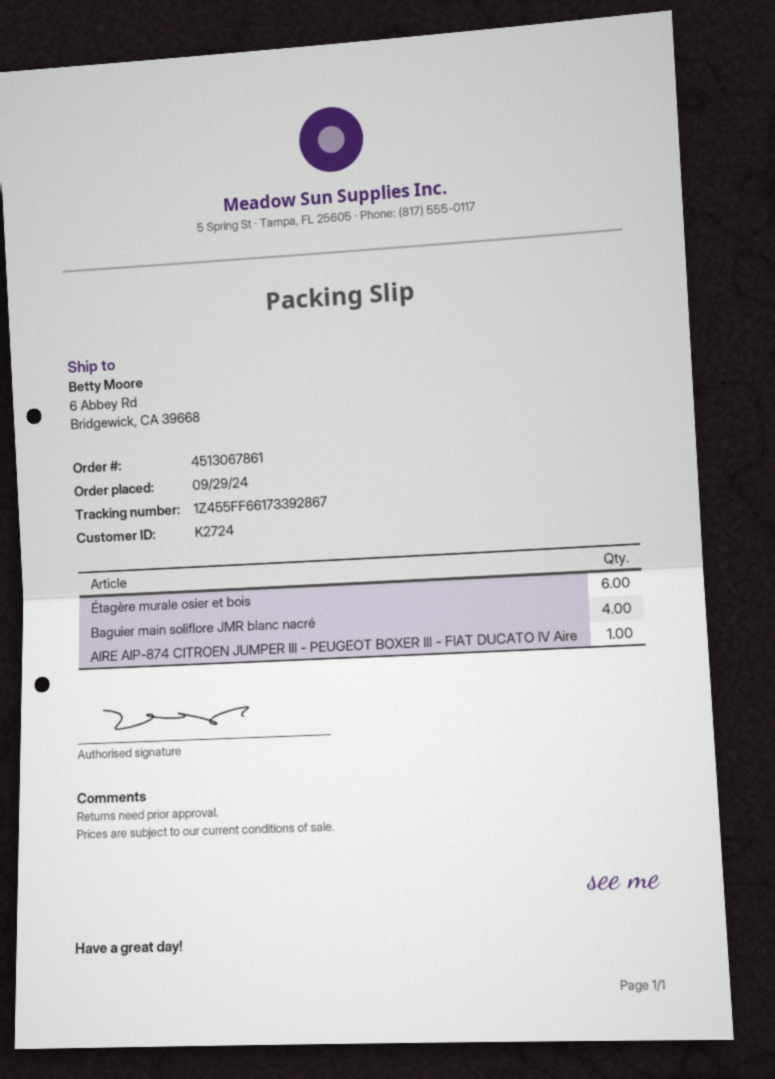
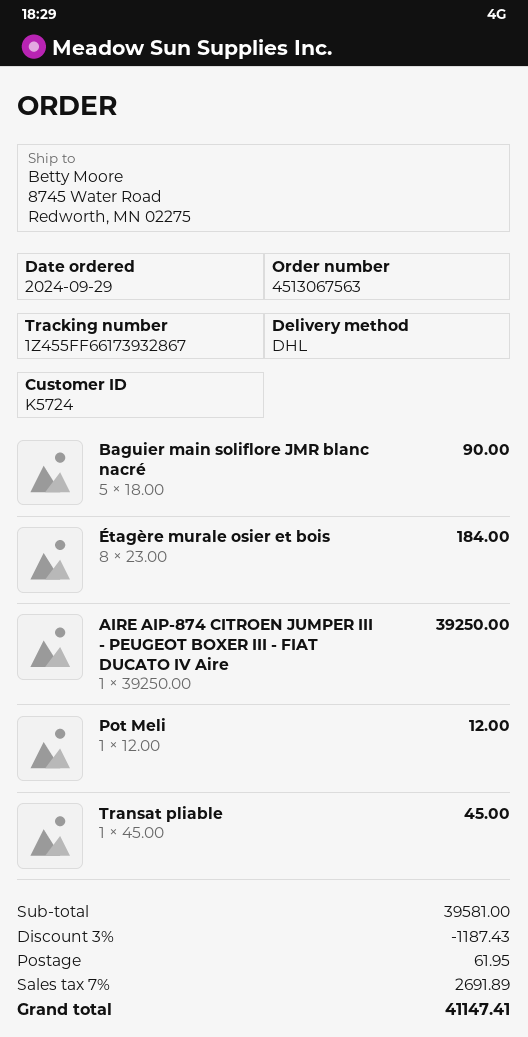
order number: 4513067861 -> 4513067563
customer number: K2724 -> K5724
tracking number: 1Z455FF66173392867 -> 1Z455FF66173932867
ship to: 6 Abbey Rd, Bridgewick, CA 39668 -> 8745 Water Road, Redworth, MN 02275
Étagère murale osier et bois: 6 -> 8
Baguier main soliflore JMR blanc nacré: 4 -> 5
Pot Meli: none -> 1
Transat pliable: none -> 1

